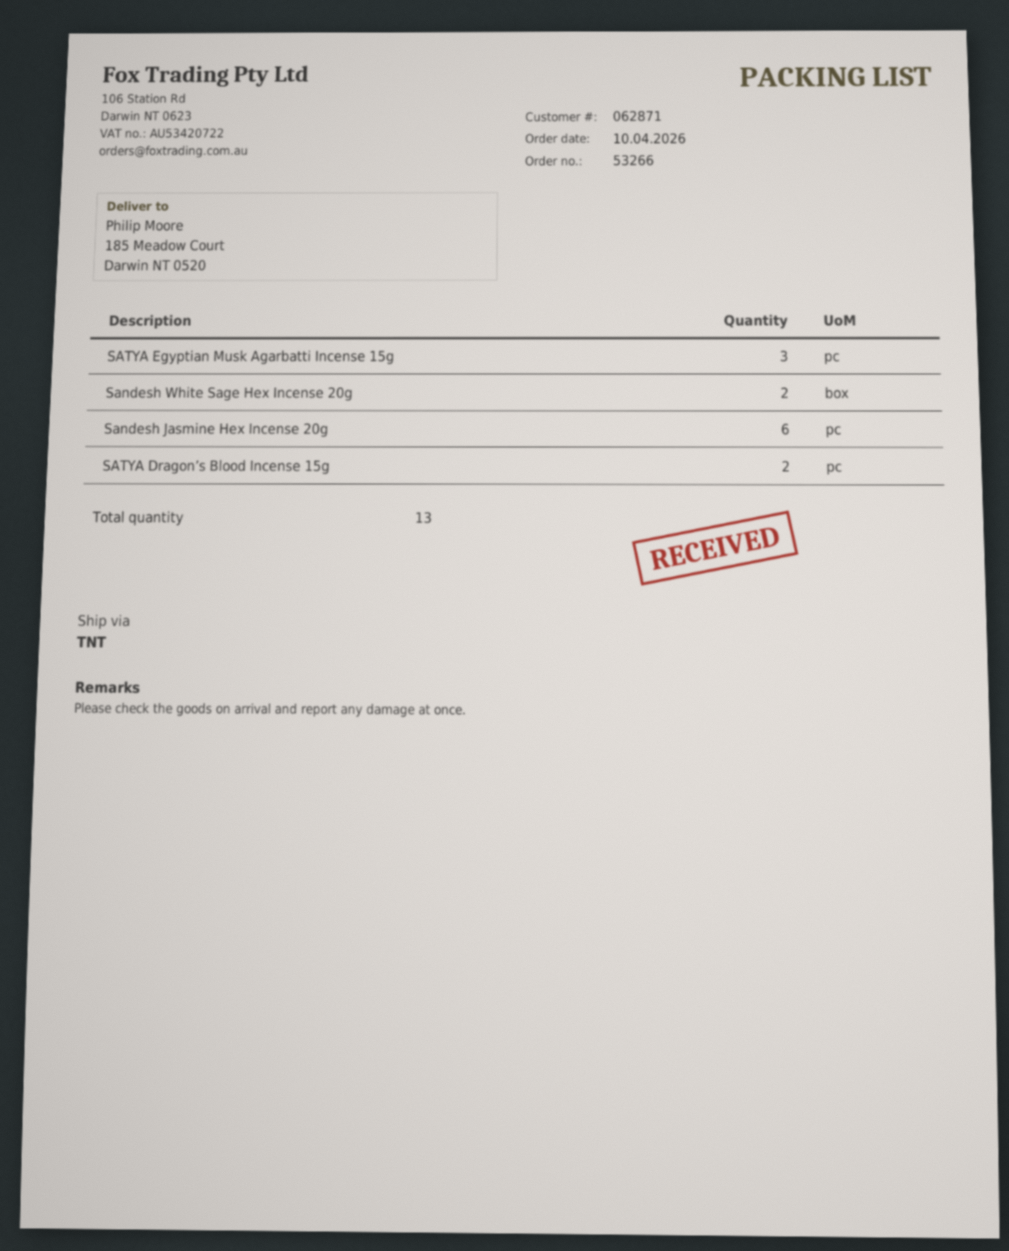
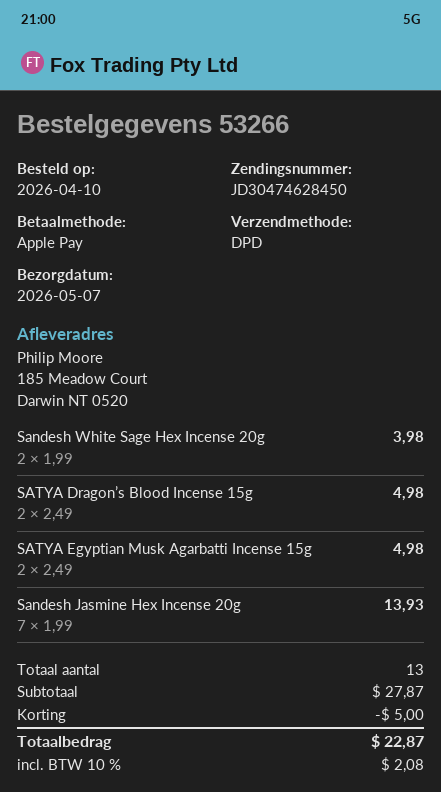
shipping method: TNT -> DPD
SATYA Egyptian Musk Agarbatti Incense 15g: 3 -> 2
Sandesh Jasmine Hex Incense 20g: 6 -> 7

